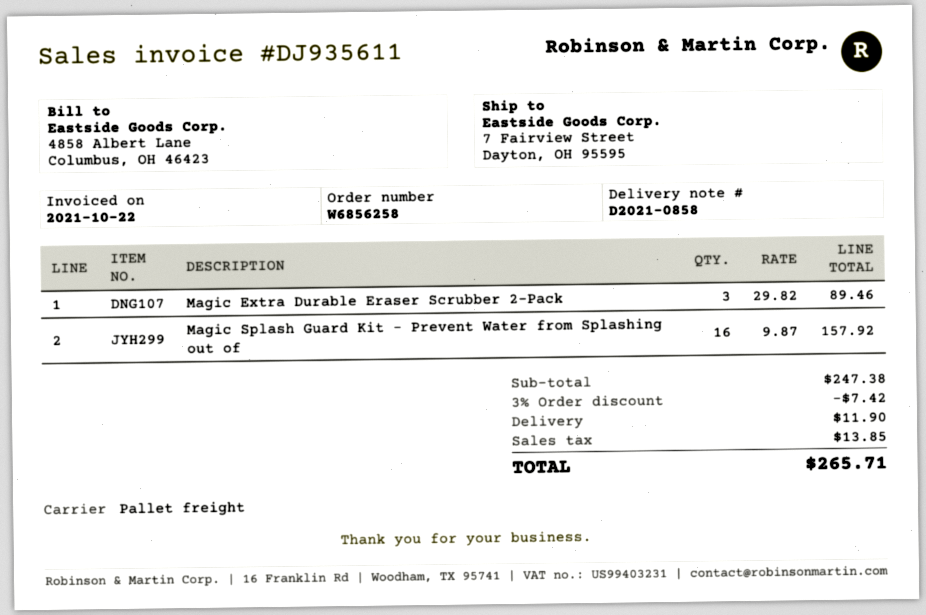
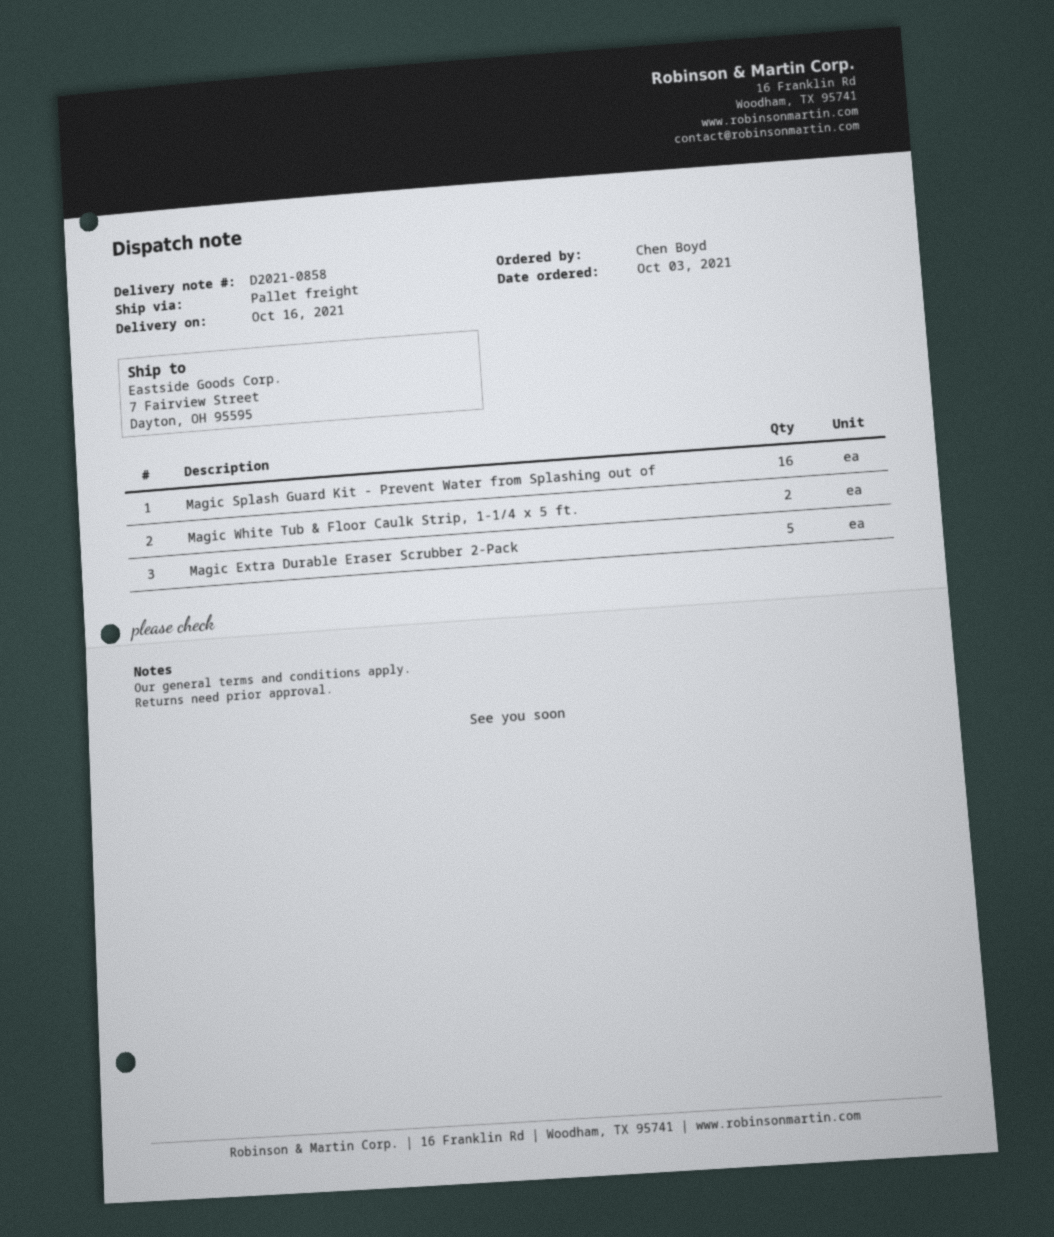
Magic Extra Durable Eraser Scrubber 2-Pack: 3 -> 5
Magic White Tub & Floor Caulk Strip, 1-1/4 x 5 ft.: none -> 2

